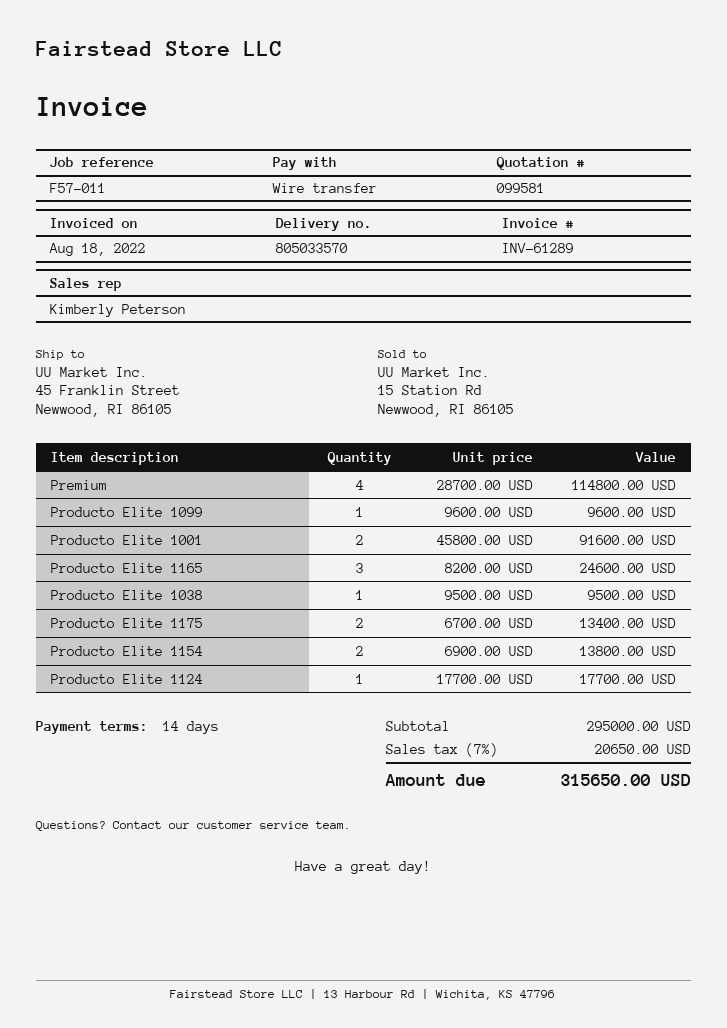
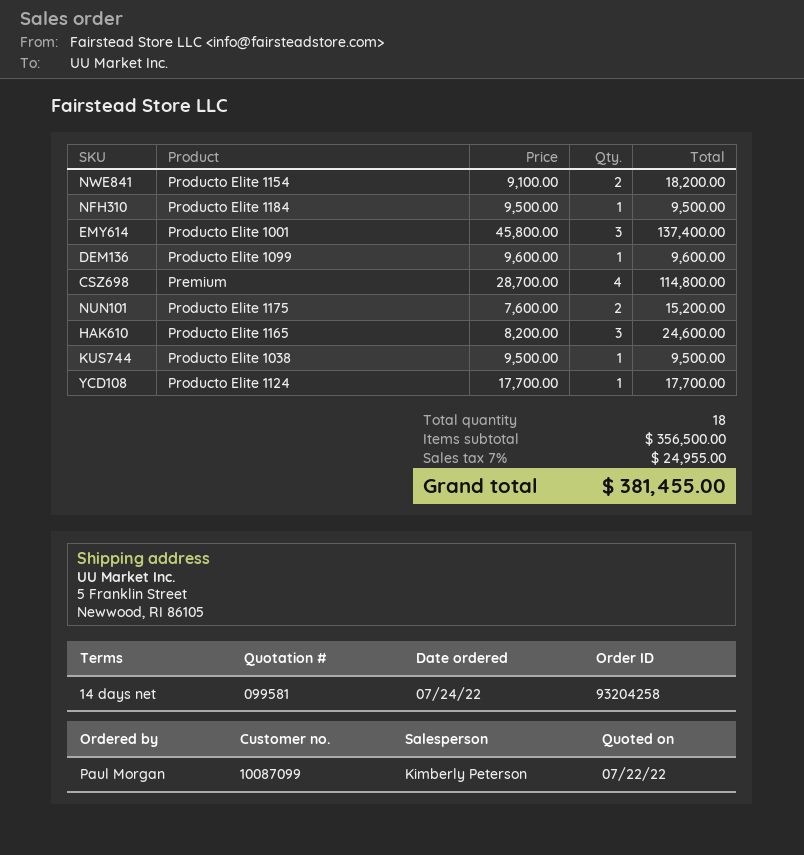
ship to: 45 Franklin Street, Newwood, RI 86105 -> 5 Franklin Street, Newwood, RI 86105
Producto Elite 1001: 2 x 45800.00 = 91600.00 -> 3 x 45800.00 = 137400.00
Producto Elite 1175: 2 x 6700.00 = 13400.00 -> 2 x 7600.00 = 15200.00
Producto Elite 1154: 2 x 6900.00 = 13800.00 -> 2 x 9100.00 = 18200.00
Producto Elite 1184: none -> 1 x 9500.00 = 9500.00
subtotal: 295000.00 -> 356500.00
tax: 7% = 20650.00 -> 7% = 24955.00
total: 315650.00 -> 381455.00

